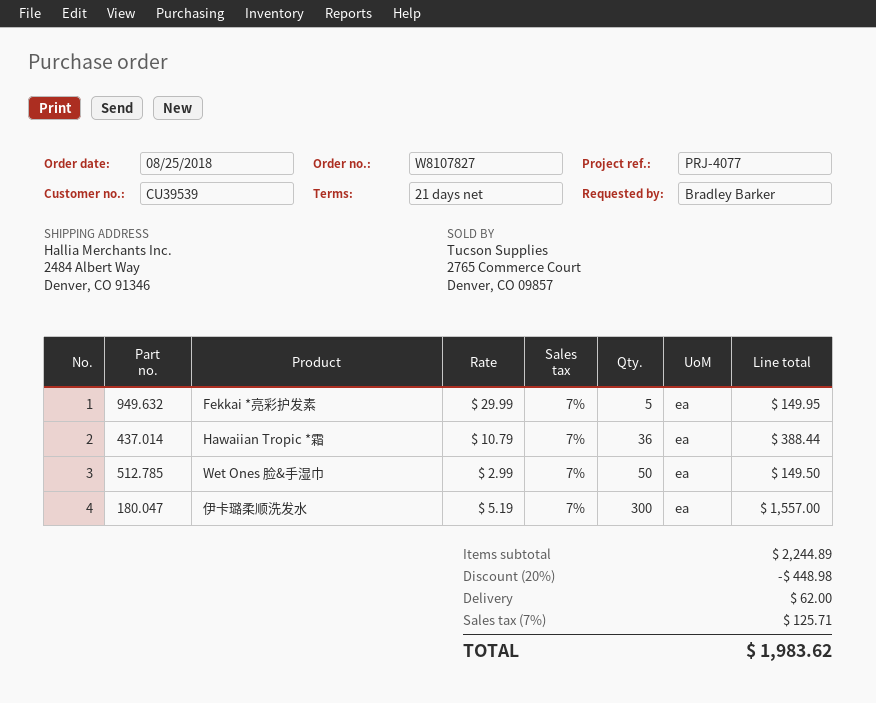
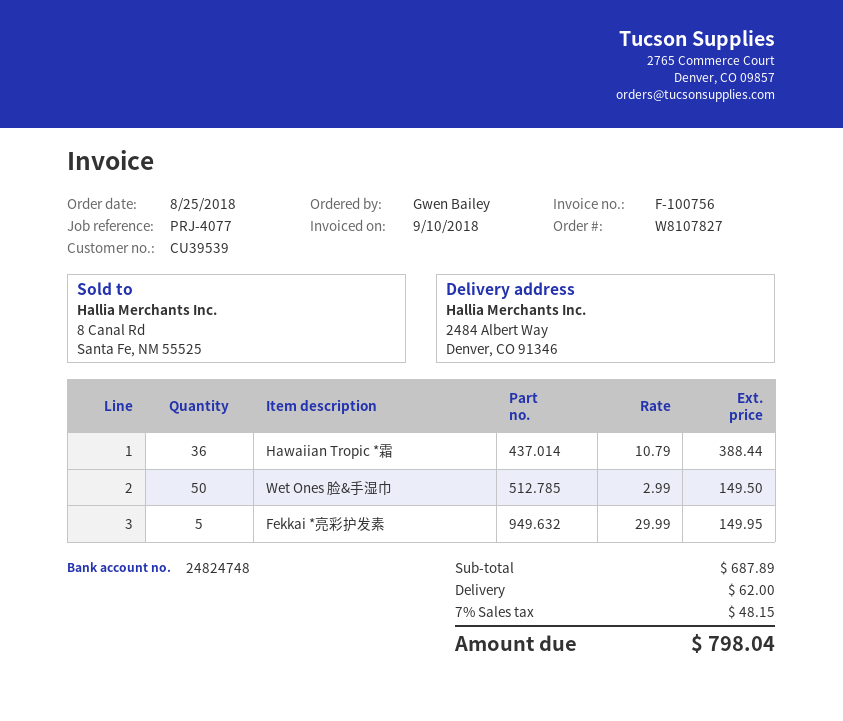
ordered by: Bradley Barker -> Gwen Bailey
伊卡璐柔顺洗发水: 300 x 5.19 = 1557.00 -> none
subtotal: 2244.89 -> 687.89
discount: 20% = 448.98 -> none
tax: 7% = 125.71 -> 7% = 48.15
total: 1983.62 -> 798.04

